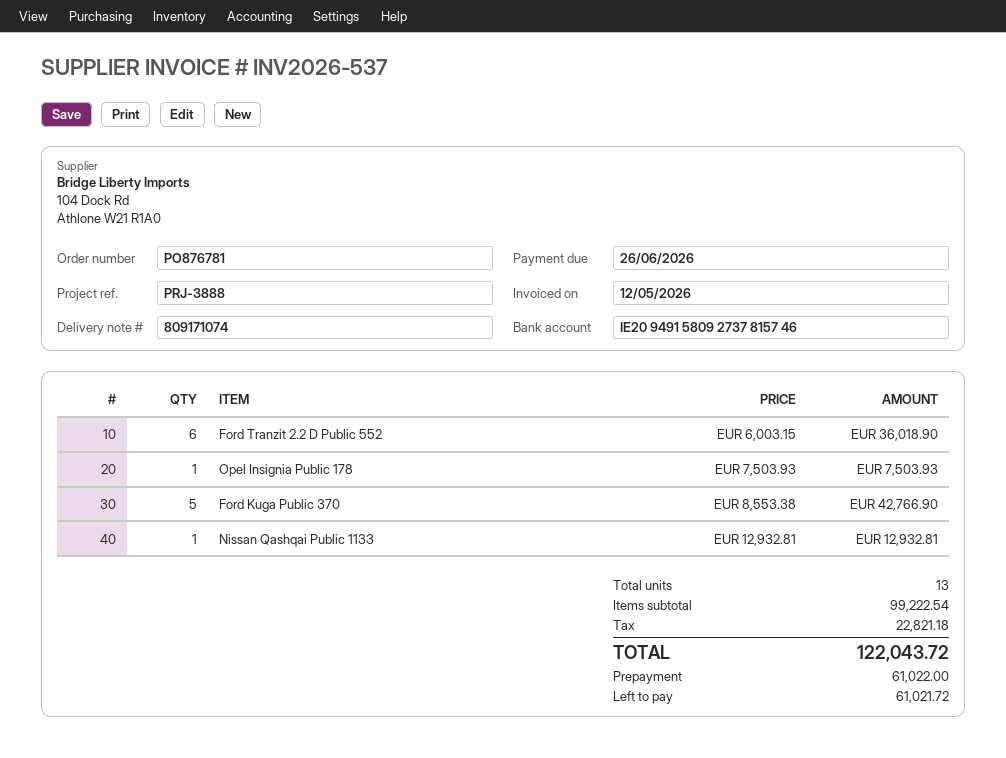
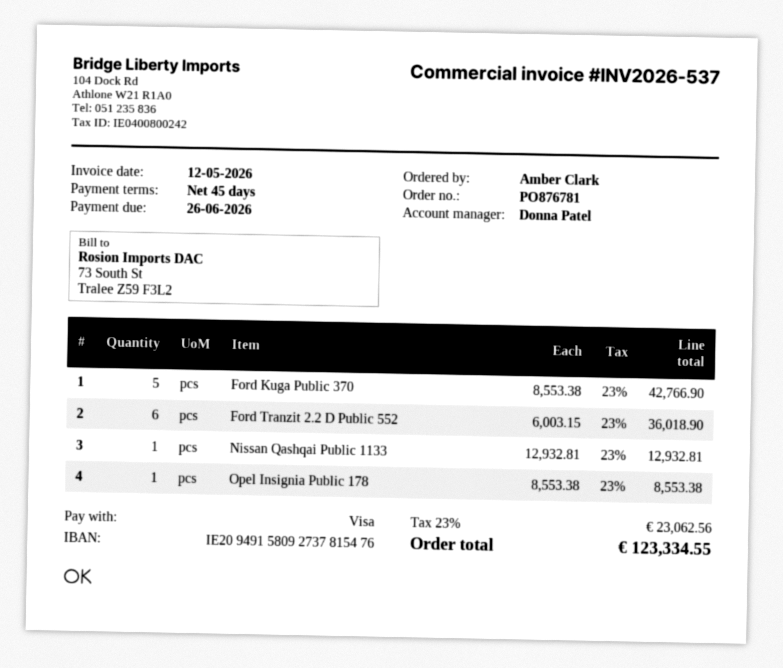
bank account: IE20949158092737815746 -> IE20949158092737815476
Opel Insignia Public 178: 1 x 7503.93 = 7503.93 -> 1 x 8553.38 = 8553.38
tax: 22821.18 -> 23062.56
total: 122043.72 -> 123334.55

